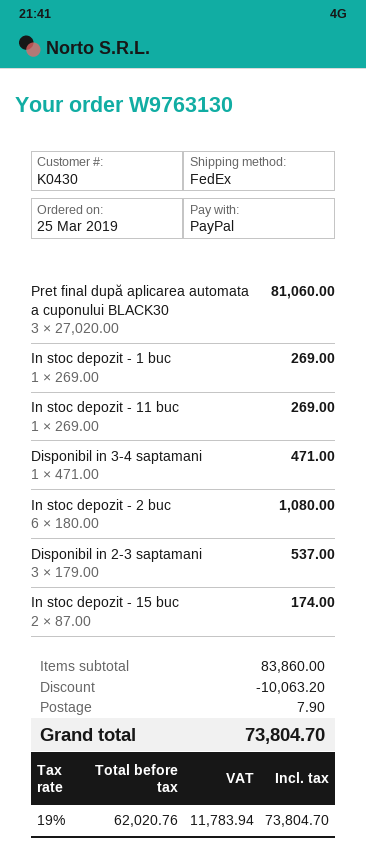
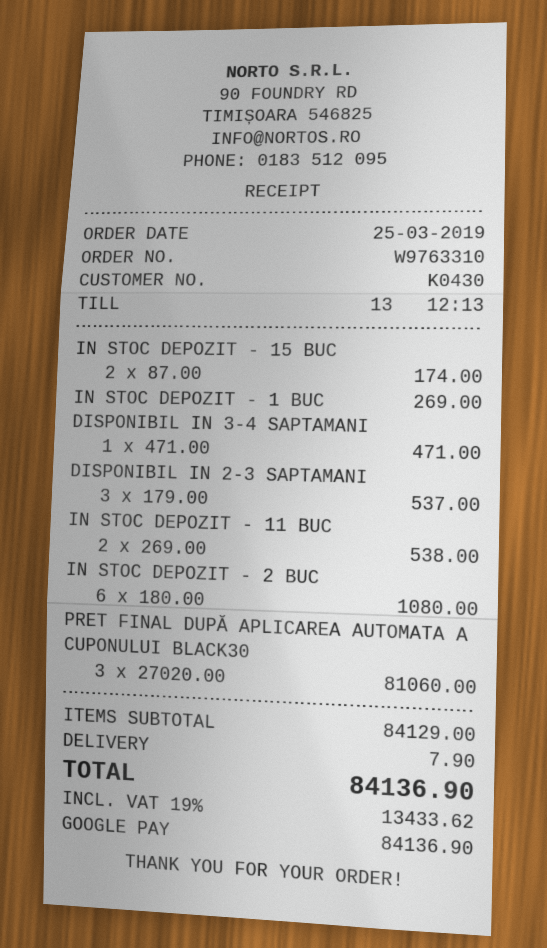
order number: W9763130 -> W9763310
payment method: PayPal -> Google Pay
In stoc depozit - 11 buc: 1 x 269.00 = 269.00 -> 2 x 269.00 = 538.00
subtotal: 83860.00 -> 84129.00
discount: 10063.20 -> none
tax: 19% = 11783.94 -> 19% = 13433.62
total: 73804.70 -> 84136.90

